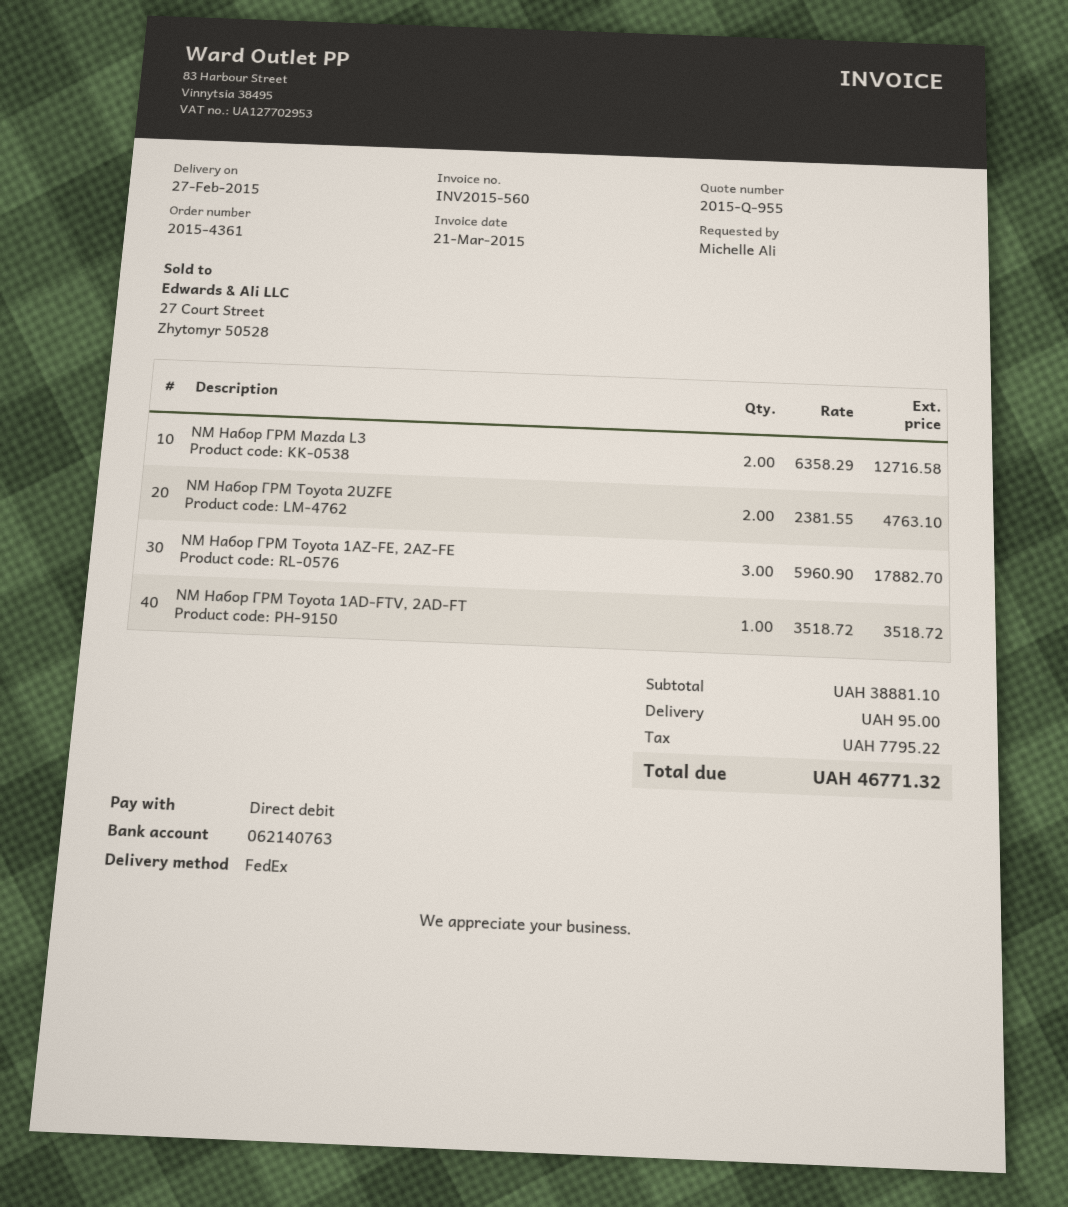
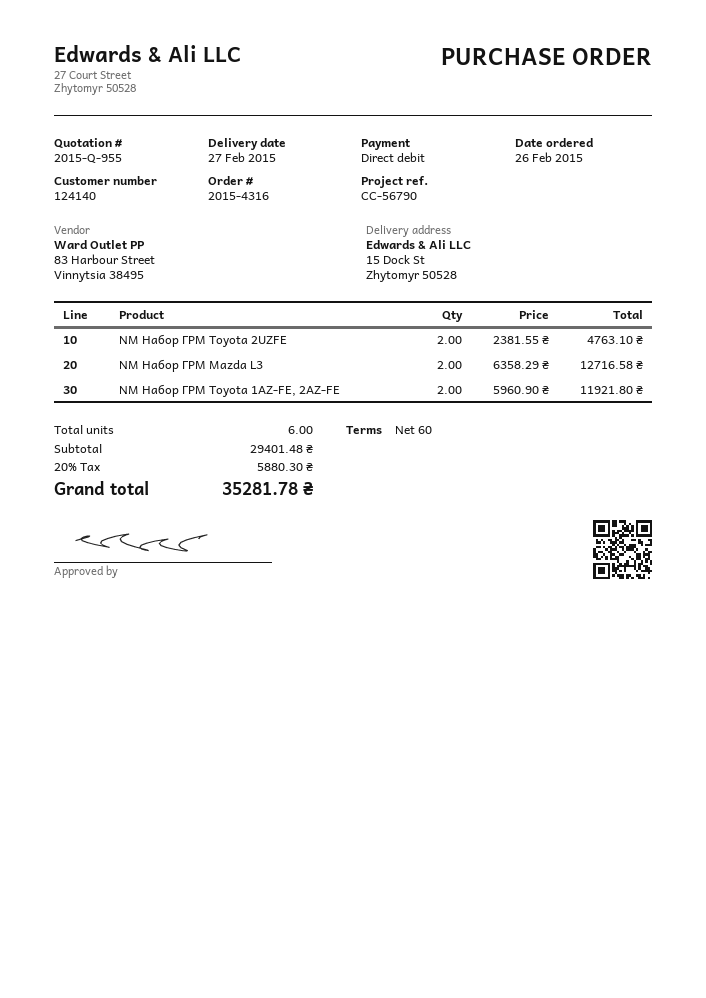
order number: 2015-4361 -> 2015-4316
NM Набор ГРМ Toyota 1AZ-FE, 2AZ-FE: 3 x 5960.90 = 17882.70 -> 2 x 5960.90 = 11921.80
NM Набор ГРМ Toyota 1AD-FTV, 2AD-FT: 1 x 3518.72 = 3518.72 -> none
subtotal: 38881.10 -> 29401.48
shipping: 95.00 -> none
tax: 7795.22 -> 5880.30
total: 46771.32 -> 35281.78

